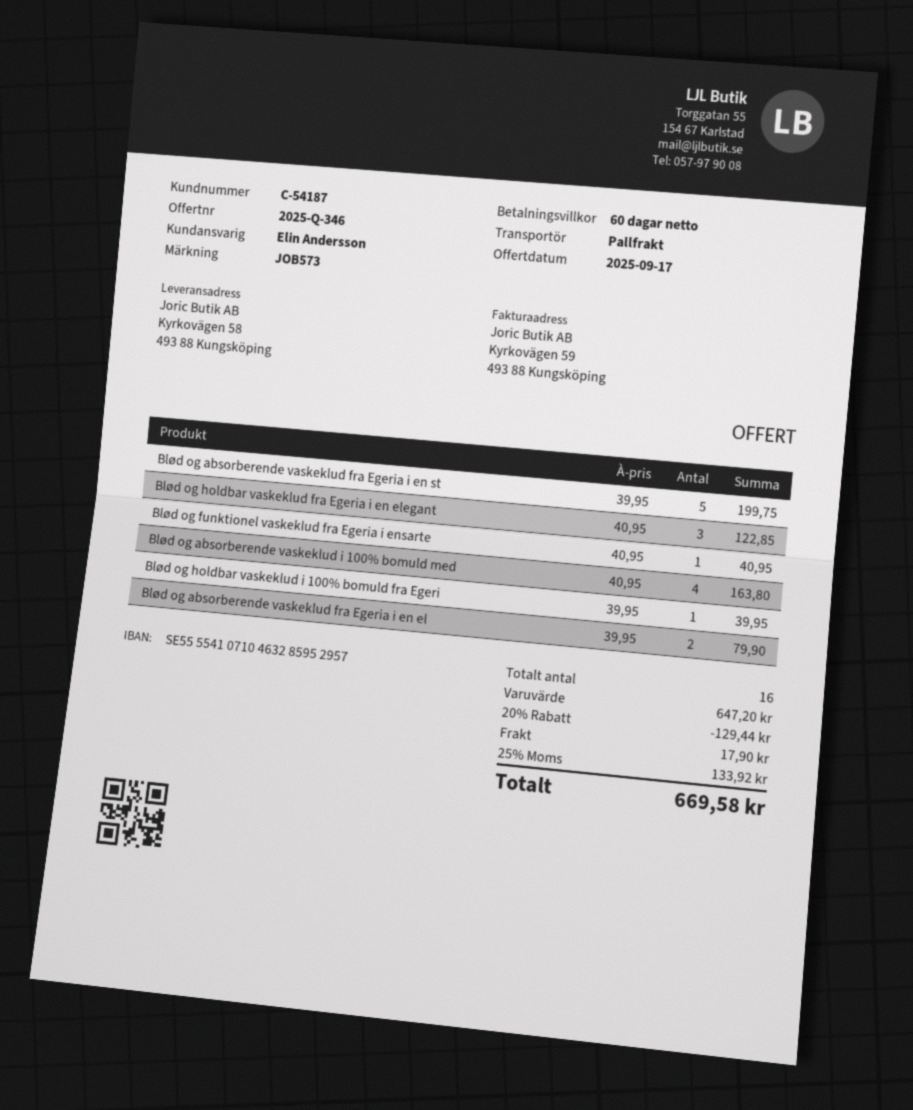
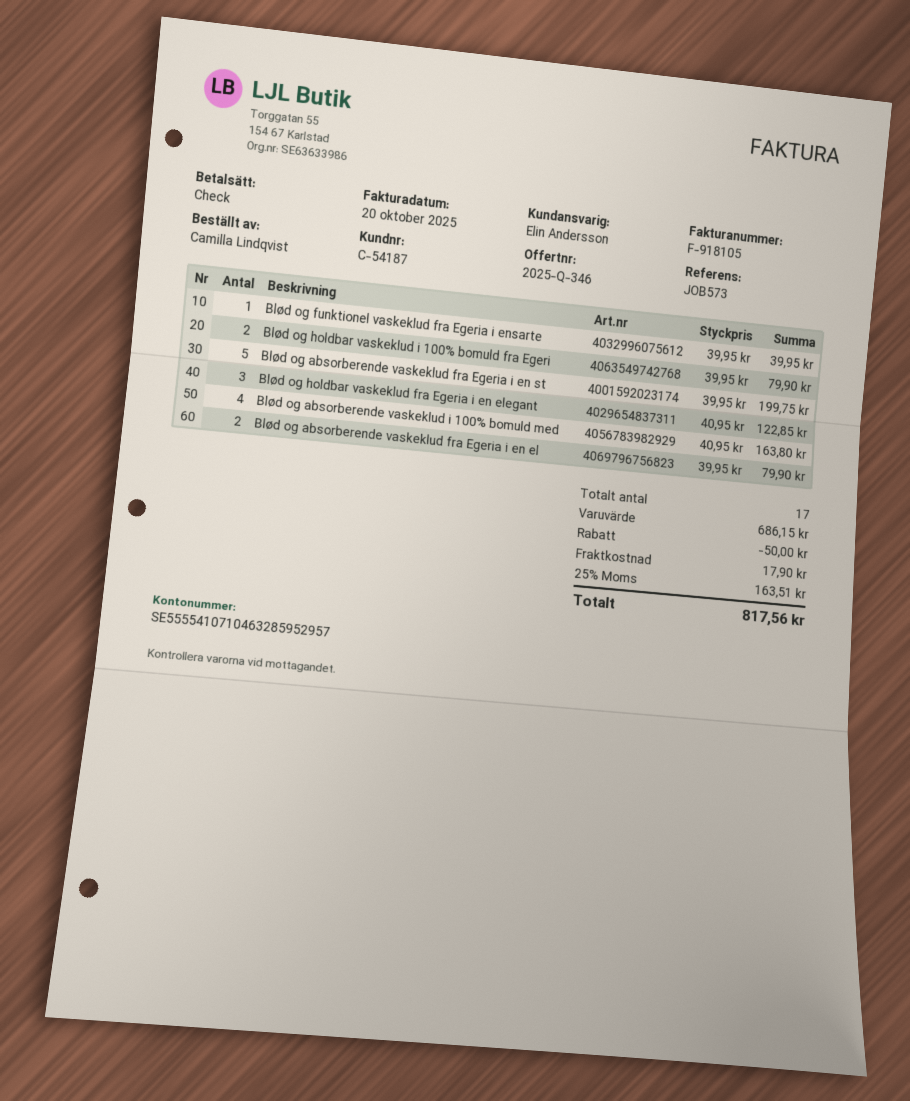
Blød og funktionel vaskeklud fra Egeria i ensarte: 1 x 40.95 = 40.95 -> 1 x 39.95 = 39.95
Blød og holdbar vaskeklud i 100% bomuld fra Egeri: 1 x 39.95 = 39.95 -> 2 x 39.95 = 79.90
total quantity: 16 -> 17
subtotal: 647.20 -> 686.15
discount: 129.44 -> 50.00
tax: 25% = 133.92 -> 25% = 163.51
total: 669.58 -> 817.56

